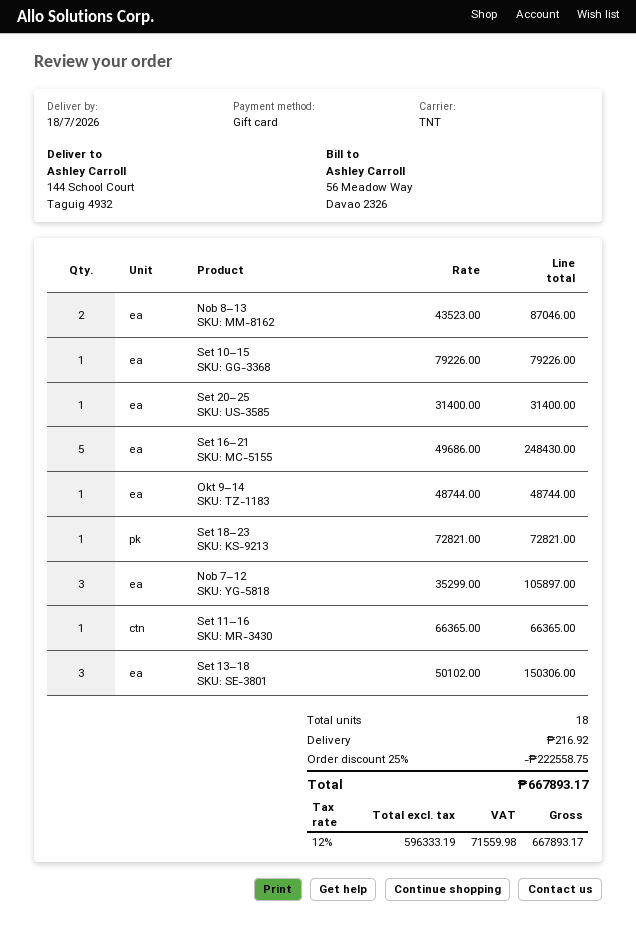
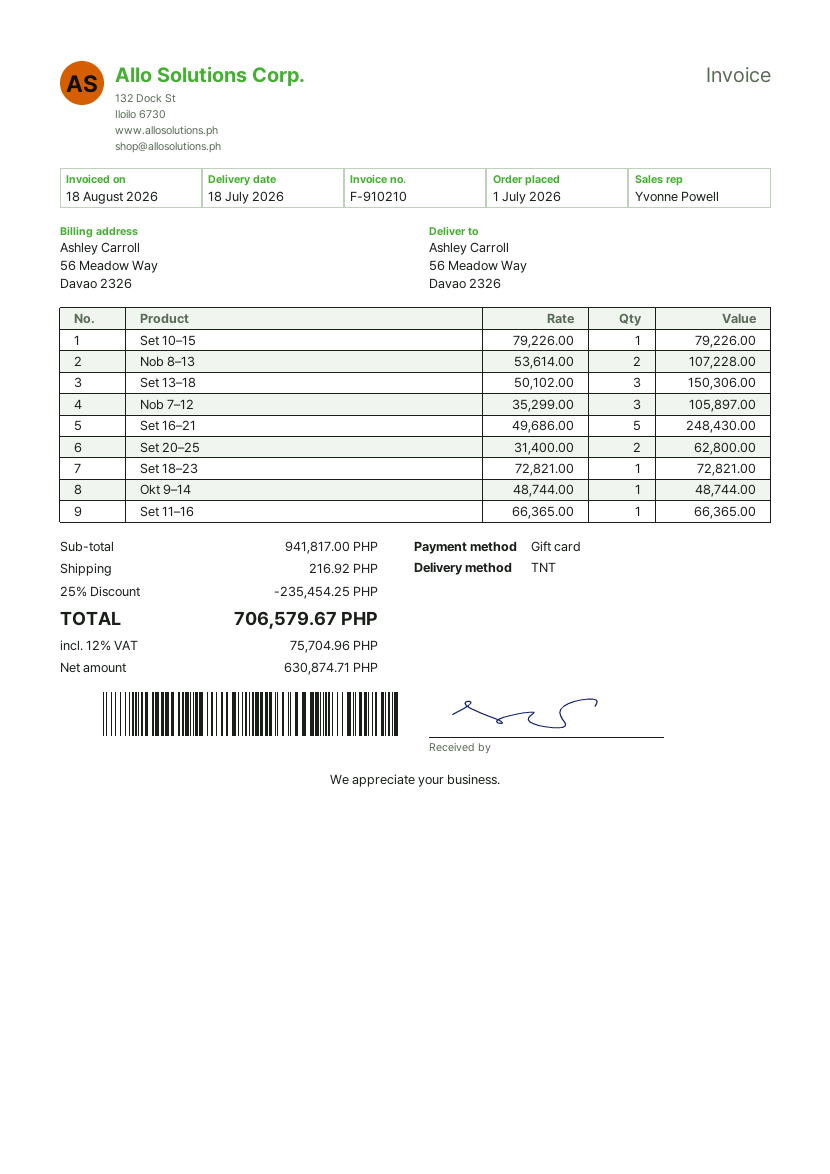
ship to: 144 School Court, Taguig 4932 -> 56 Meadow Way, Davao 2326
Nob 8–13: 2 x 43523.00 = 87046.00 -> 2 x 53614.00 = 107228.00
Set 20–25: 1 x 31400.00 = 31400.00 -> 2 x 31400.00 = 62800.00
discount: 25% = 222558.75 -> 25% = 235454.25
net: 596333.19 -> 630874.71
tax: 12% = 71559.98 -> 12% = 75704.96
total: 667893.17 -> 706579.67

